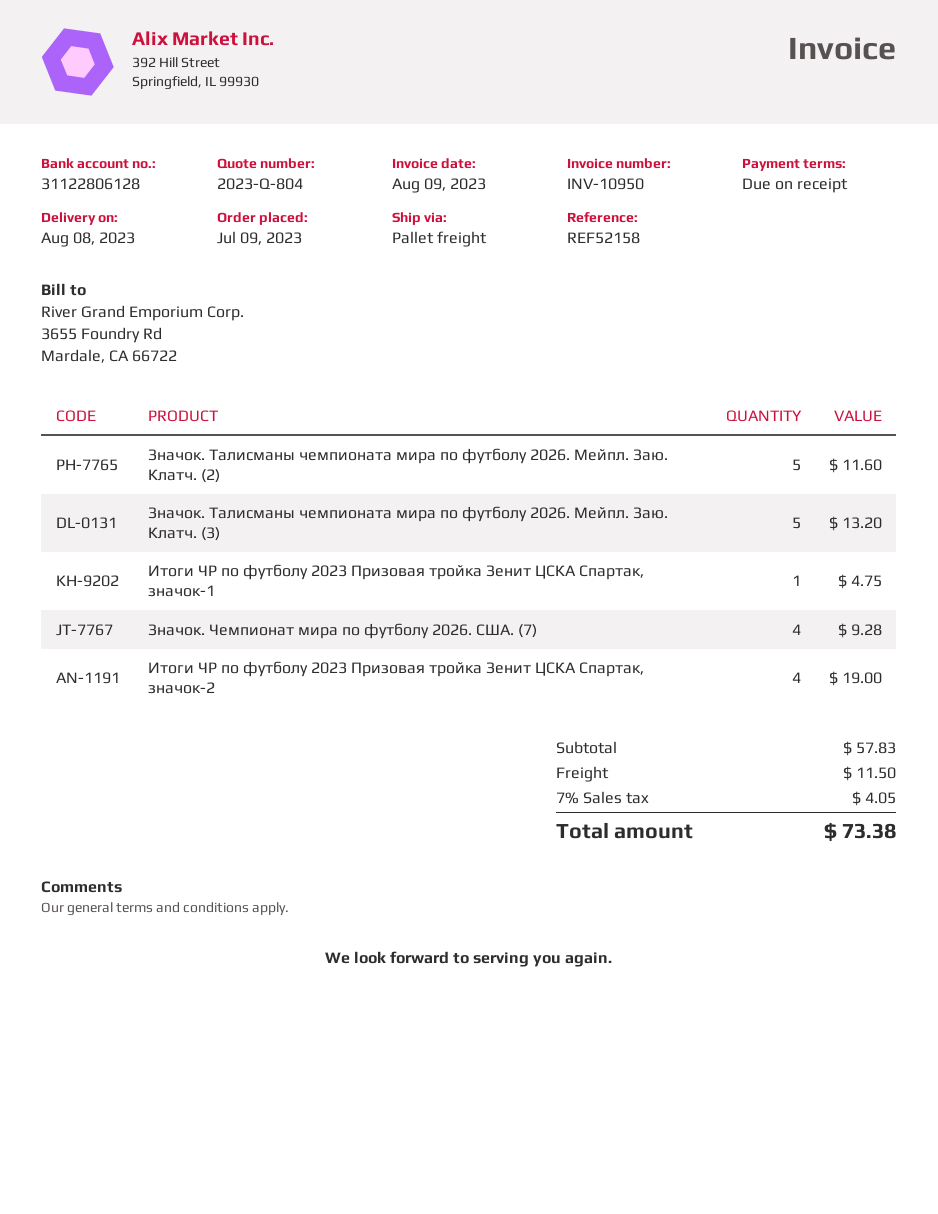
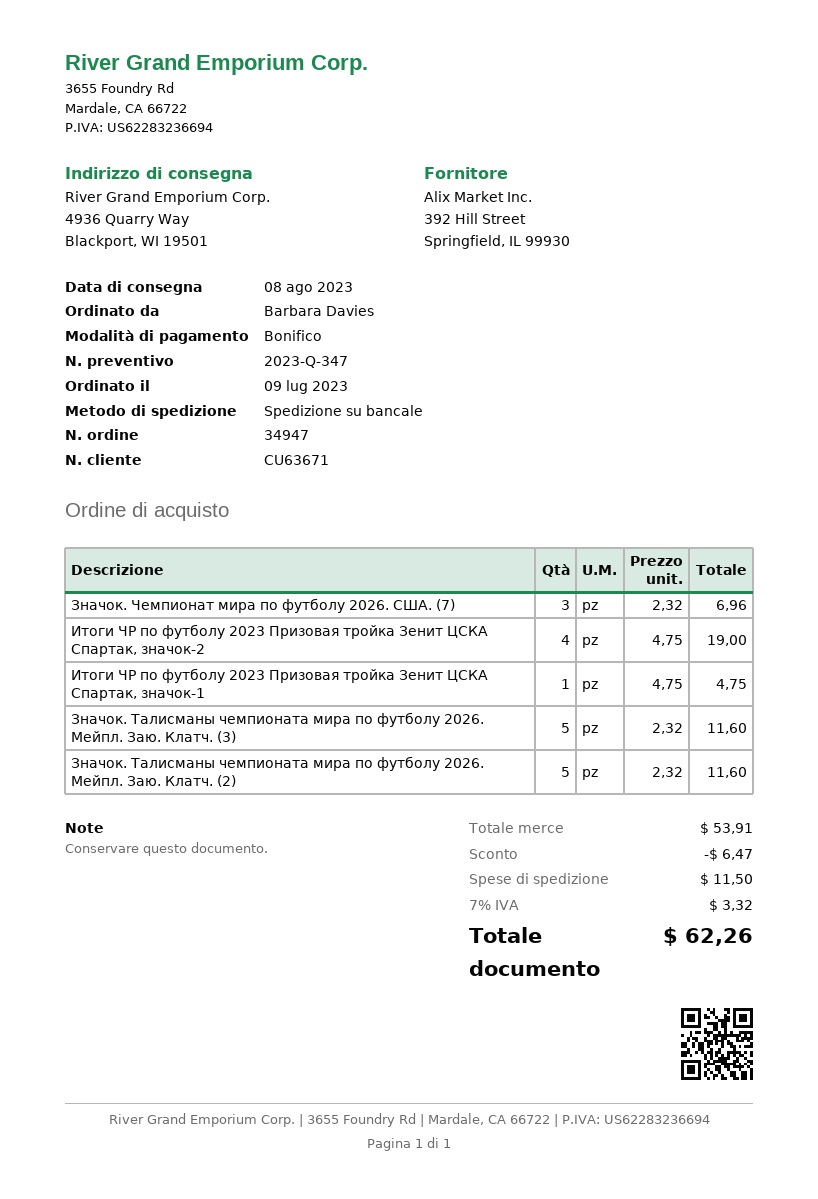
quote number: 2023-Q-804 -> 2023-Q-347
Значок. Талисманы чемпионата мира по футболу 2026. Мейпл. Заю. Клатч. (3): 5 for 13.20 -> 5 for 11.60
Значок. Чемпионат мира по футболу 2026. США. (7): 4 for 9.28 -> 3 for 6.96
subtotal: 57.83 -> 53.91
discount: none -> 6.47
tax: 7% = 4.05 -> 7% = 3.32
total: 73.38 -> 62.26

